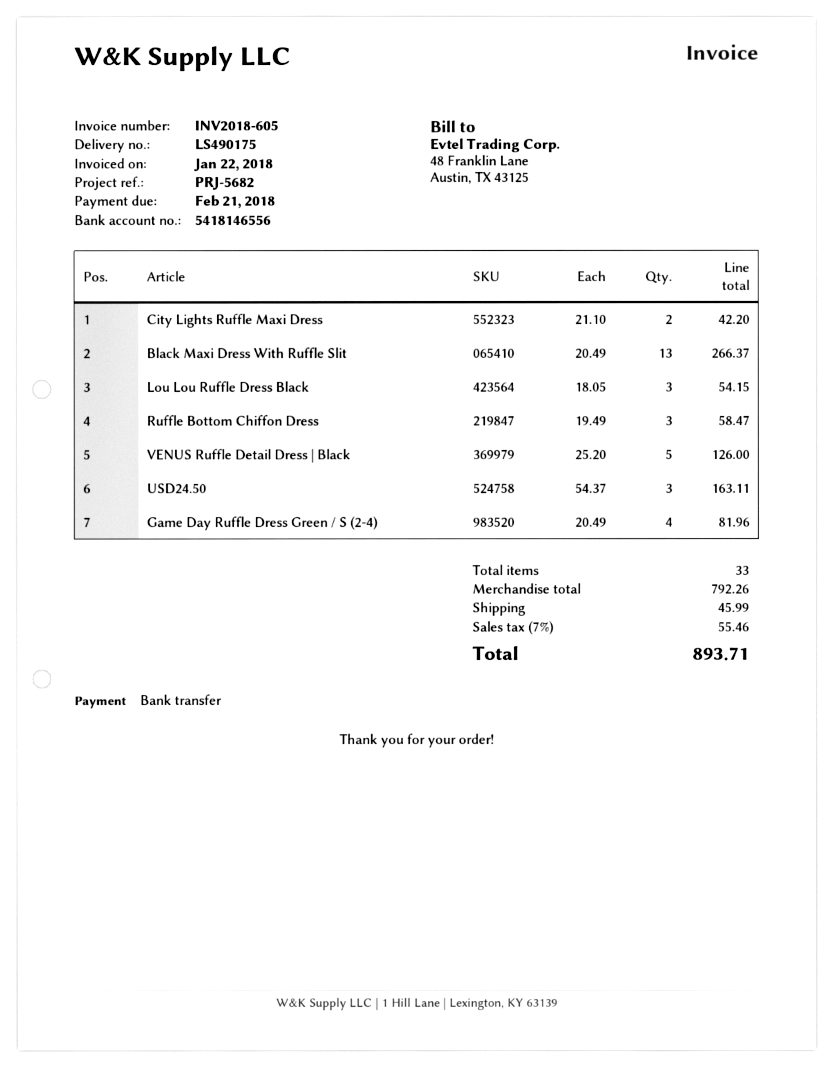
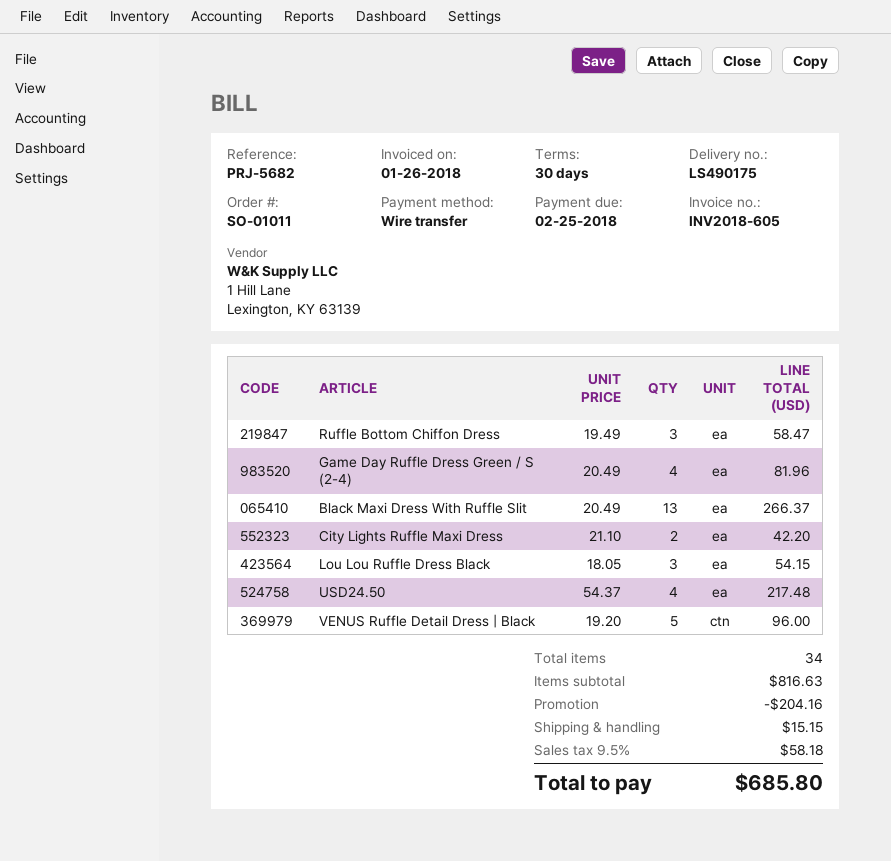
invoice date: 2018-01-22 -> 2018-01-26
due date: 2018-02-21 -> 2018-02-25
VENUS Ruffle Detail Dress | Black: 5 x 25.20 = 126.00 -> 5 x 19.20 = 96.00
USD24.50: 3 x 54.37 = 163.11 -> 4 x 54.37 = 217.48
total quantity: 33 -> 34
subtotal: 792.26 -> 816.63
discount: none -> 204.16
shipping: 45.99 -> 15.15
tax: 7% = 55.46 -> 9.5% = 58.18
total: 893.71 -> 685.80

